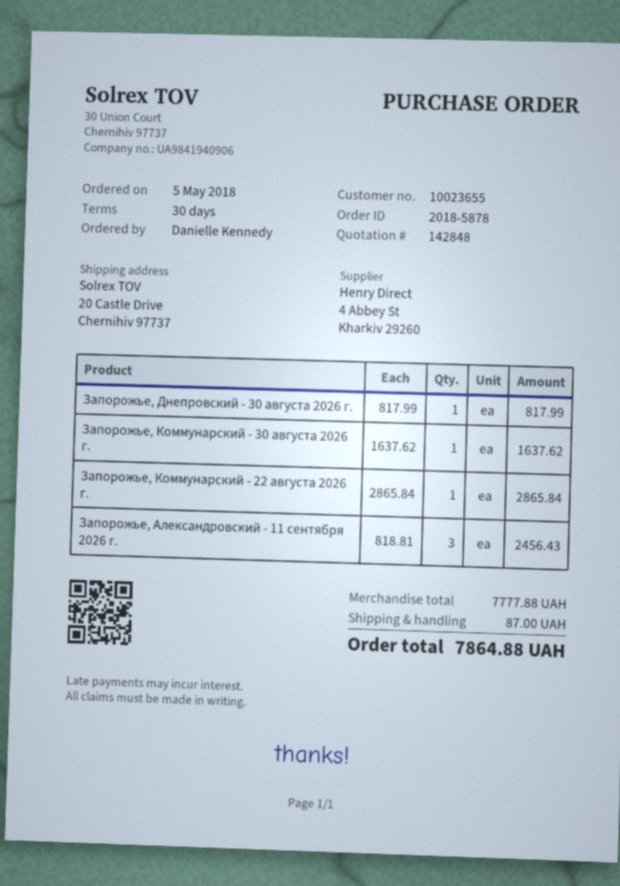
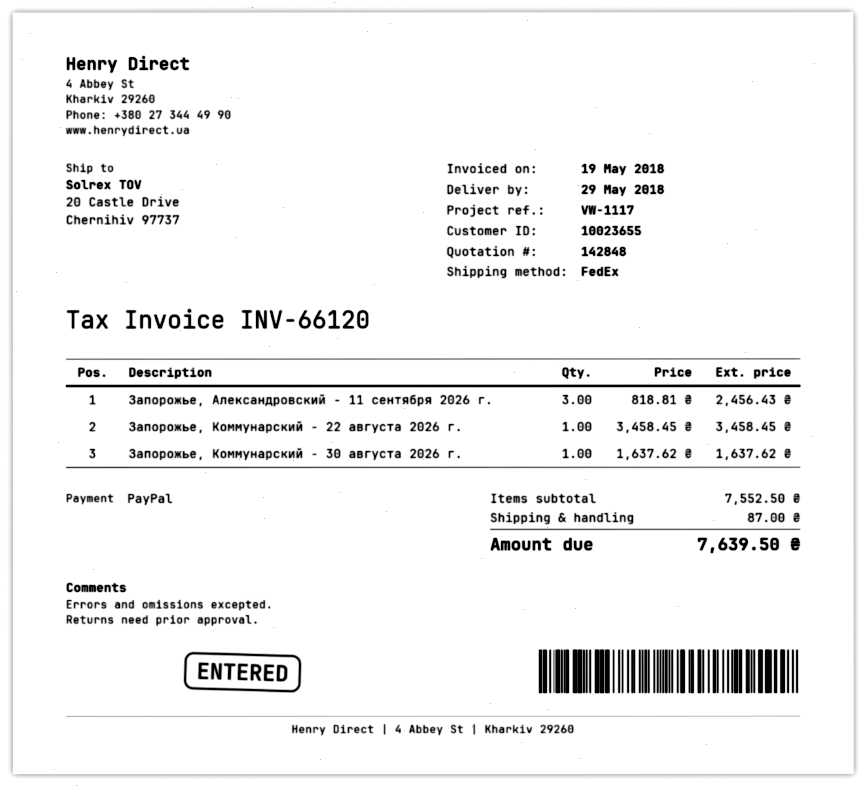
Запорожье, Днепровский - 30 августа 2026 г.: 1 x 817.99 = 817.99 -> none
Запорожье, Коммунарский - 22 августа 2026 г.: 1 x 2865.84 = 2865.84 -> 1 x 3458.45 = 3458.45
subtotal: 7777.88 -> 7552.50
total: 7864.88 -> 7639.50

